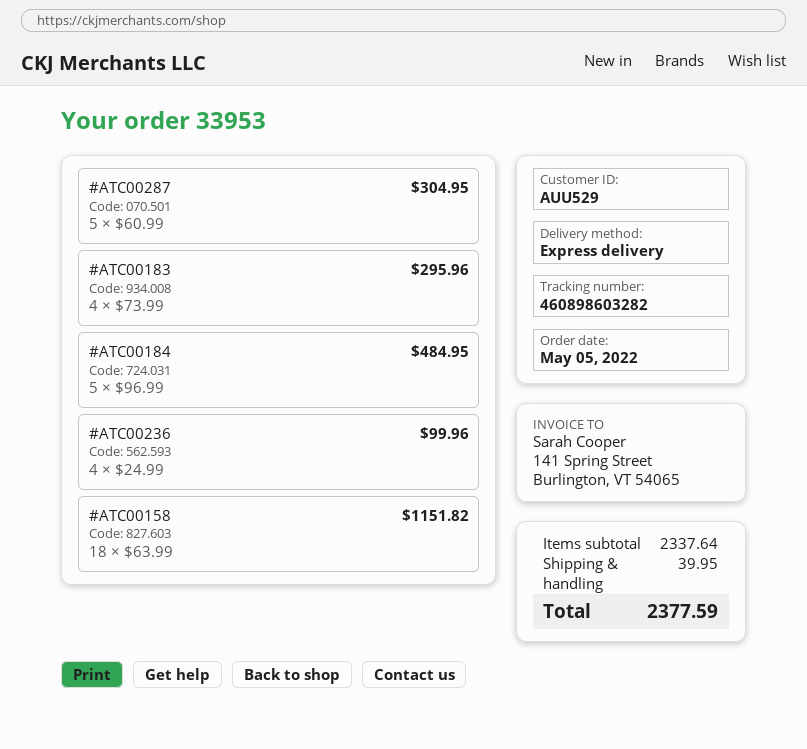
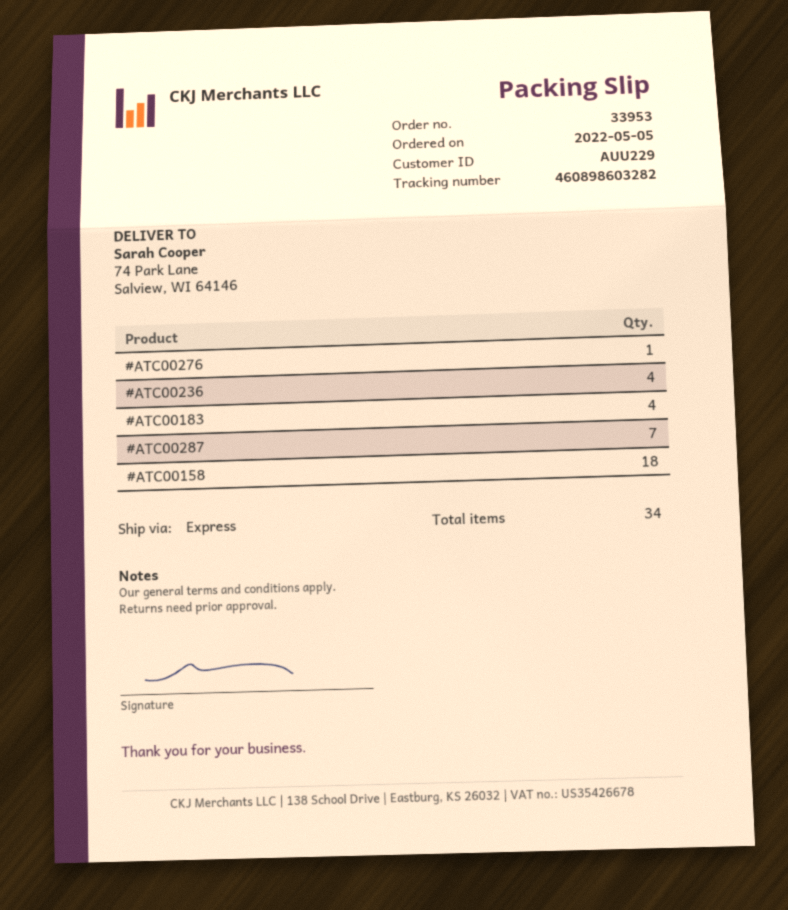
customer number: AUU529 -> AUU229
#ATC00287: 5 -> 7
#ATC00184: 5 -> none
#ATC00276: none -> 1

